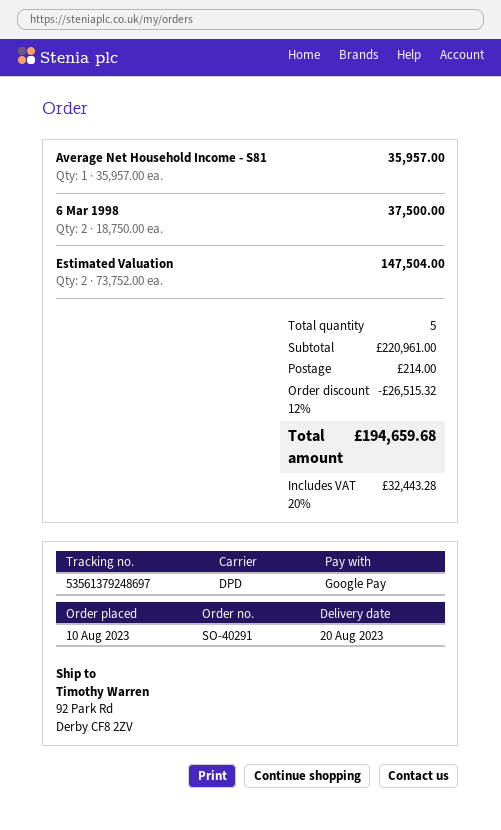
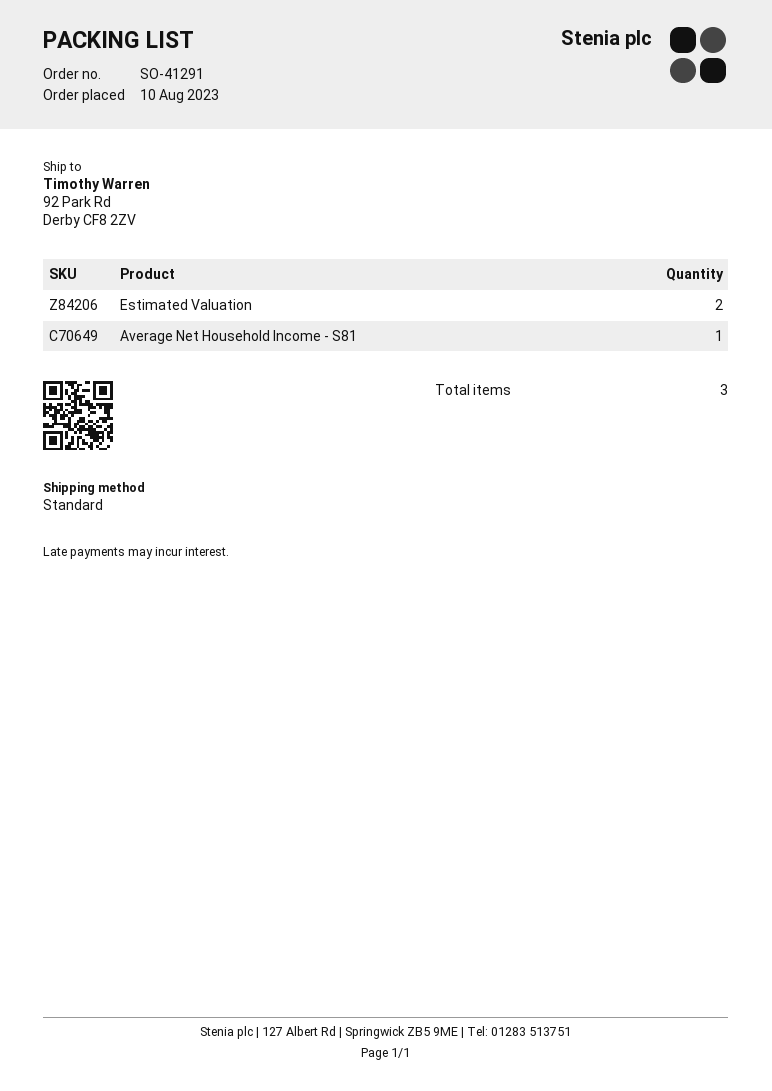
order number: SO-40291 -> SO-41291
shipping method: DPD -> standard
6 Mar 1998: 2 -> none
total quantity: 5 -> 3

